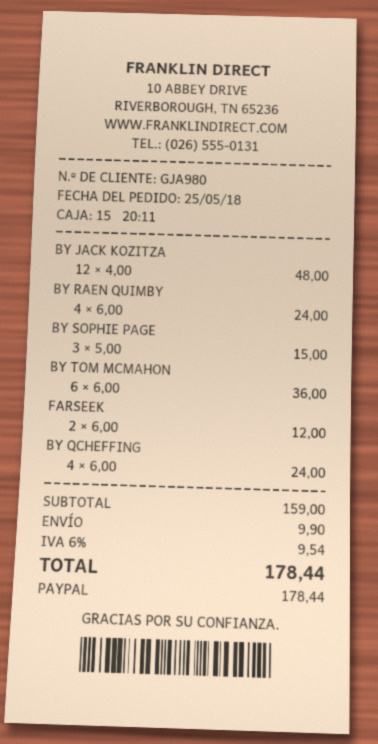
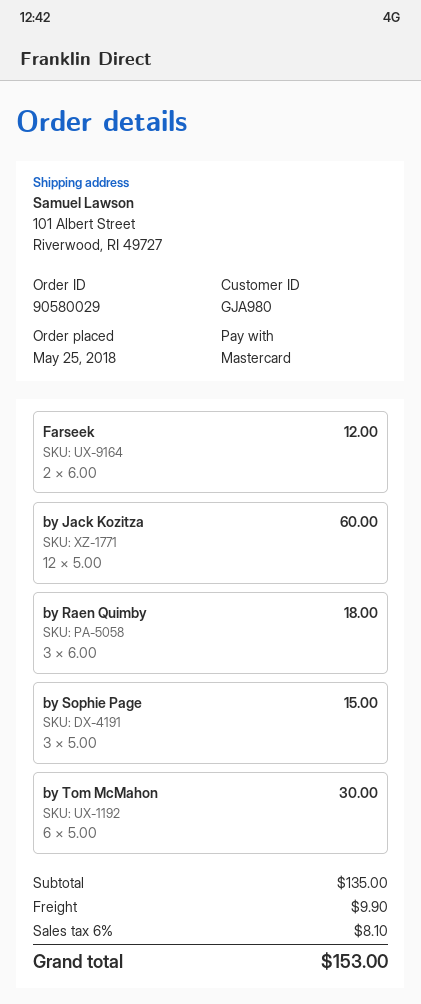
payment method: PayPal -> Mastercard
BY JACK KOZITZA: 12 x 4.00 = 48.00 -> 12 x 5.00 = 60.00
BY RAEN QUIMBY: 4 x 6.00 = 24.00 -> 3 x 6.00 = 18.00
BY TOM MCMAHON: 6 x 6.00 = 36.00 -> 6 x 5.00 = 30.00
BY QCHEFFING: 4 x 6.00 = 24.00 -> none
subtotal: 159.00 -> 135.00
tax: 6% = 9.54 -> 6% = 8.10
total: 178.44 -> 153.00

